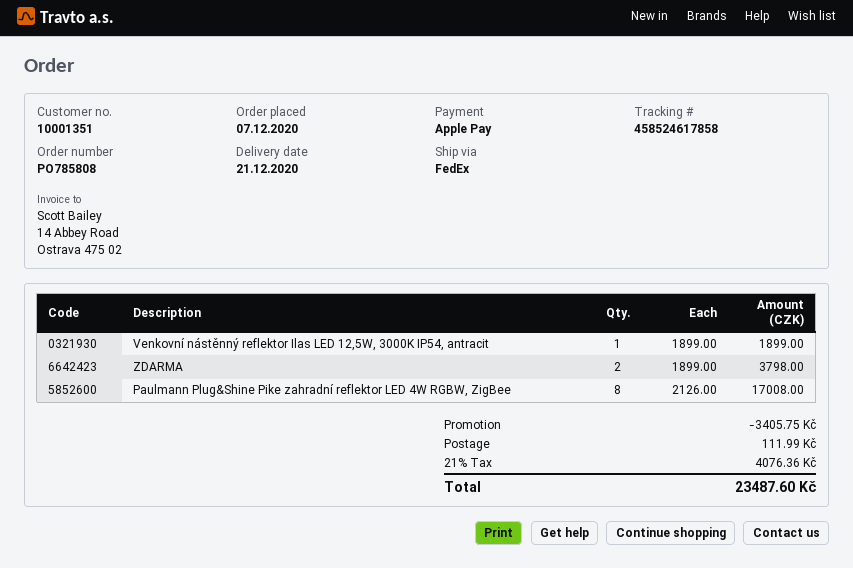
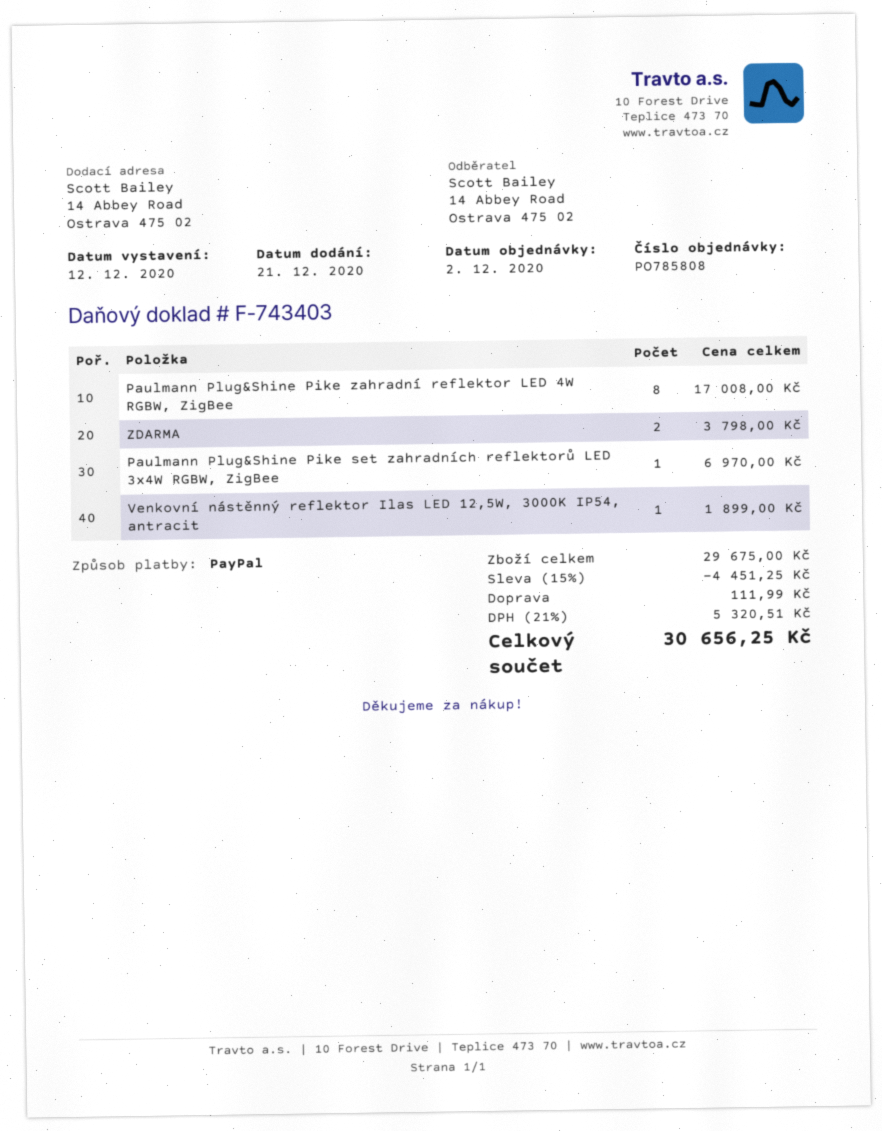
order date: 2020-12-07 -> 2020-12-02
payment method: Apple Pay -> PayPal
Paulmann Plug&Shine Pike set zahradních reflektorů LED 3x4W RGBW, ZigBee: none -> 1 for 6970.00
discount: 3405.75 -> 4451.25
tax: 21% = 4076.36 -> 21% = 5320.51
total: 23487.60 -> 30656.25

